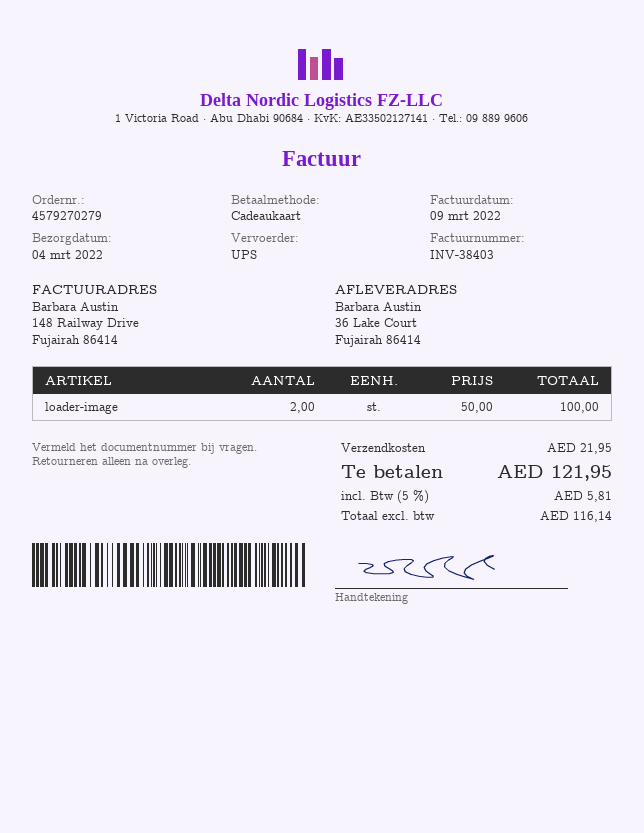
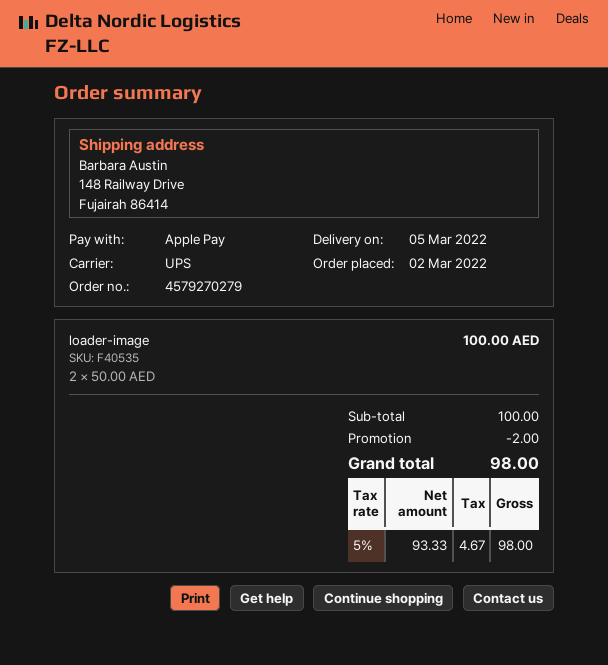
delivery date: 2022-03-04 -> 2022-03-05
payment method: gift card -> Apple Pay
ship to: 36 Lake Court, Fujairah 86414 -> 148 Railway Drive, Fujairah 86414
discount: none -> 2.00
shipping: 21.95 -> none
net: 116.14 -> 93.33
tax: 5% = 5.81 -> 5% = 4.67
total: 121.95 -> 98.00

